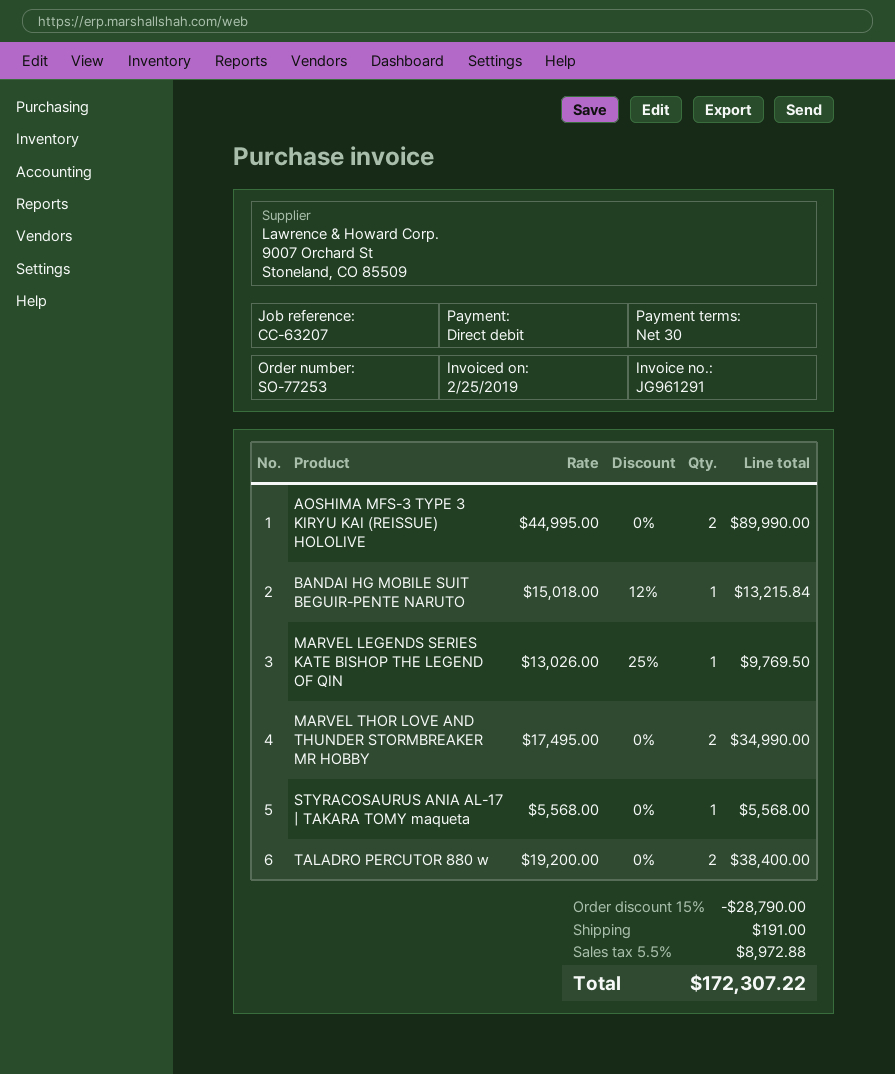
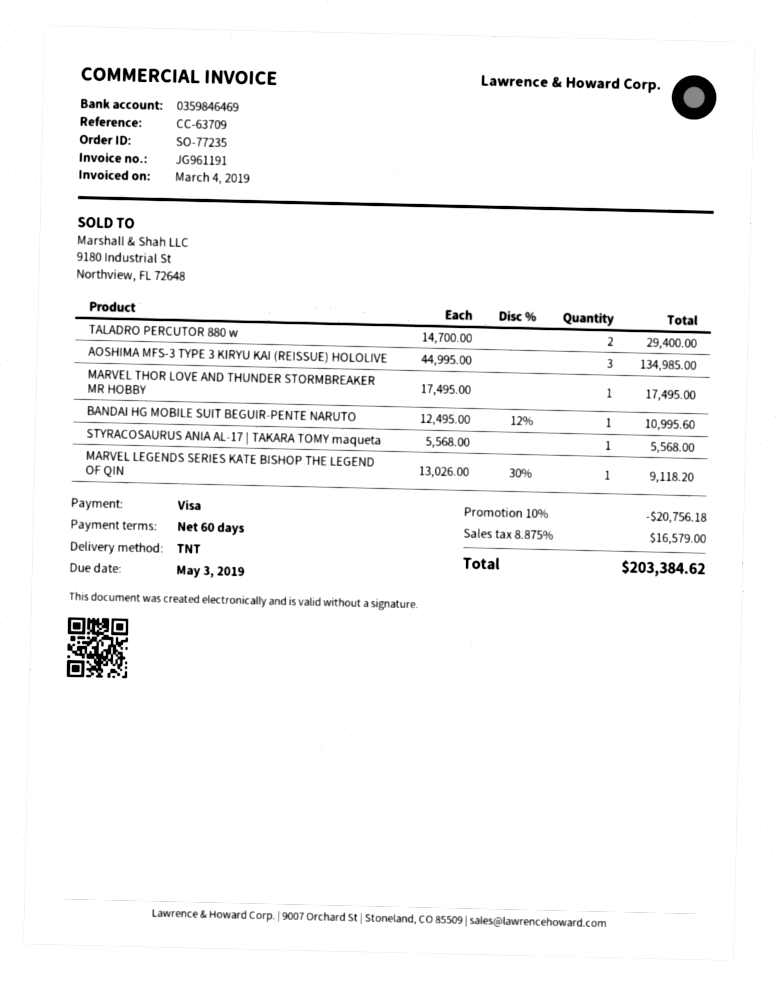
order number: SO-77253 -> SO-77235
invoice number: JG961291 -> JG961191
invoice date: 2019-02-25 -> 2019-03-04
payment terms: 30 days -> 60 days
reference: CC-63207 -> CC-63709
payment method: direct debit -> Visa
AOSHIMA MFS-3 TYPE 3 KIRYU KAI (REISSUE) HOLOLIVE: 2 x 44995.00 = 89990.00 -> 3 x 44995.00 = 134985.00
BANDAI HG MOBILE SUIT BEGUIR-PENTE NARUTO: 1 x 15018.00 - 12% = 13215.84 -> 1 x 12495.00 - 12% = 10995.60
MARVEL LEGENDS SERIES KATE BISHOP THE LEGEND OF QIN: 1 x 13026.00 - 25% = 9769.50 -> 1 x 13026.00 - 30% = 9118.20
MARVEL THOR LOVE AND THUNDER STORMBREAKER MR HOBBY: 2 x 17495.00 = 34990.00 -> 1 x 17495.00 = 17495.00
TALADRO PERCUTOR 880 w: 2 x 19200.00 = 38400.00 -> 2 x 14700.00 = 29400.00
discount: 15% = 28790.00 -> 10% = 20756.18
shipping: 191.00 -> none
tax: 5.5% = 8972.88 -> 8.875% = 16579.00
total: 172307.22 -> 203384.62

